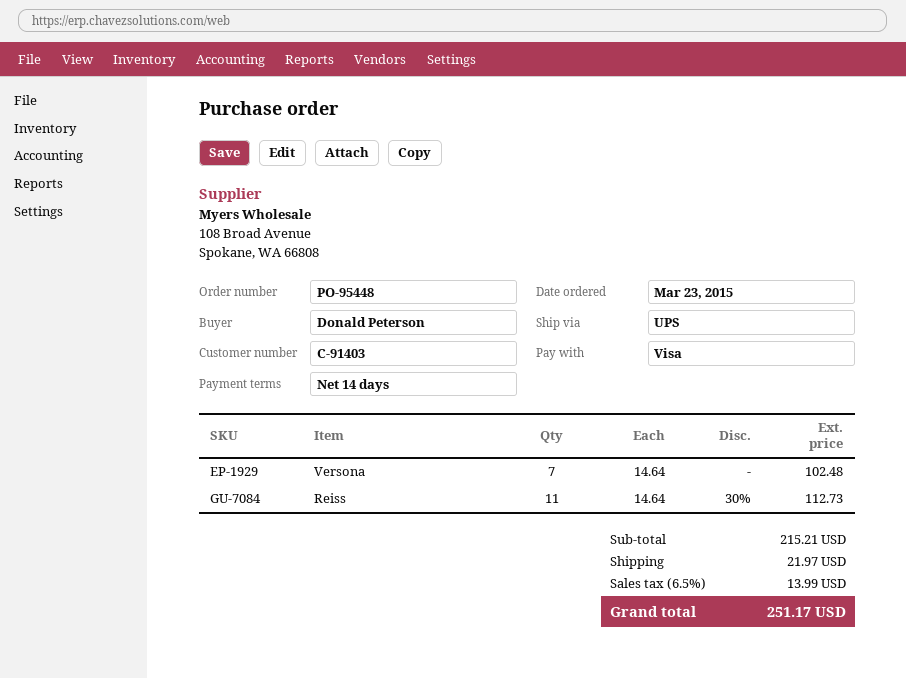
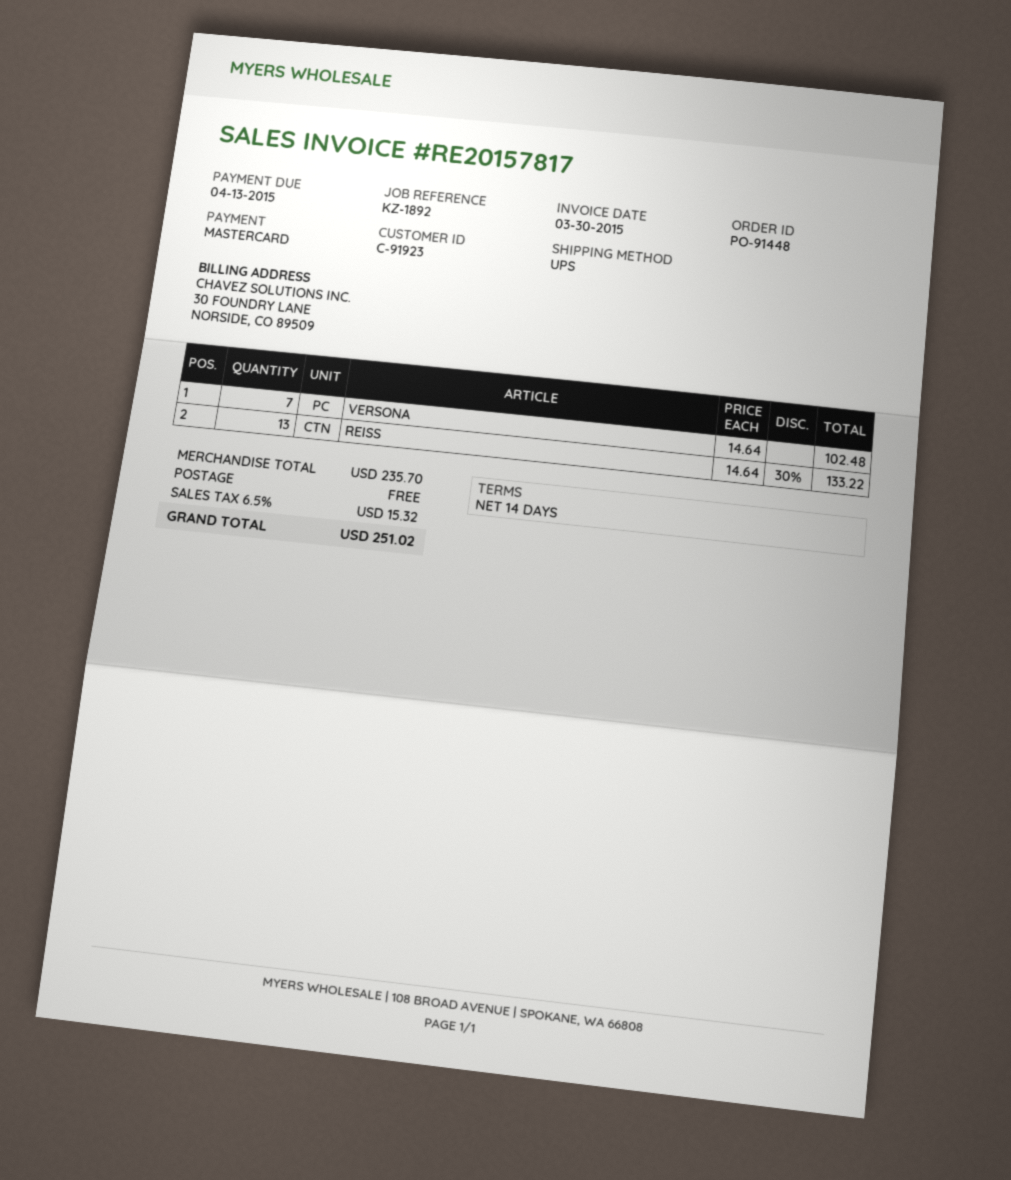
order number: PO-95448 -> PO-91448
customer number: C-91403 -> C-91923
payment method: Visa -> Mastercard
Reiss: 11 x 14.64 - 30% = 112.73 -> 13 x 14.64 - 30% = 133.22
subtotal: 215.21 -> 235.70
shipping: 21.97 -> 0.00
tax: 6.5% = 13.99 -> 6.5% = 15.32
total: 251.17 -> 251.02

